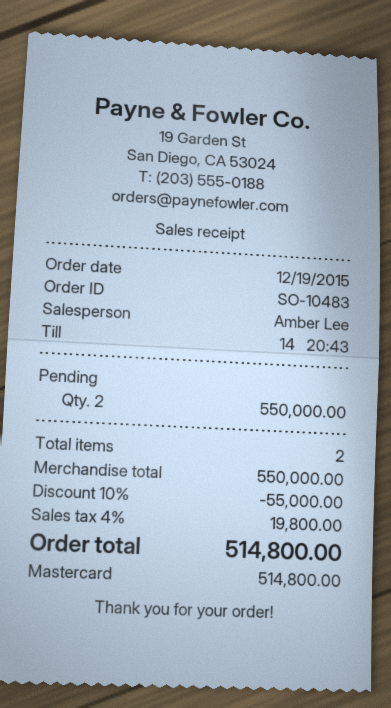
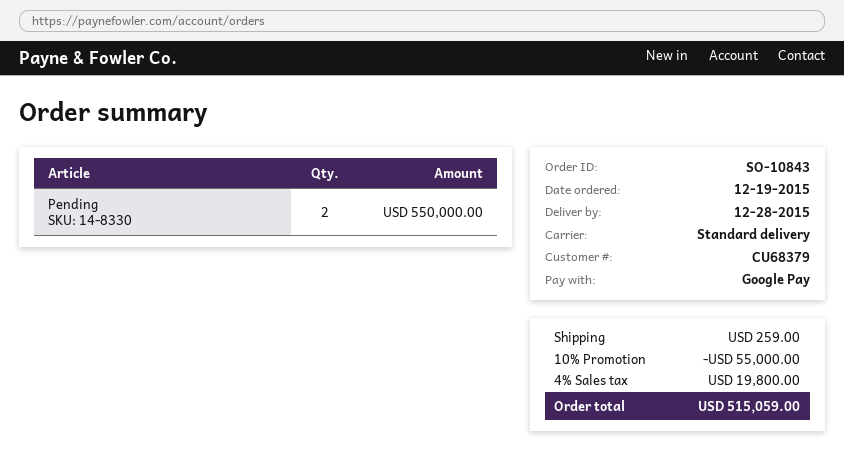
order number: SO-10483 -> SO-10843
payment method: Mastercard -> Google Pay
shipping: none -> 259.00
total: 514800.00 -> 515059.00

